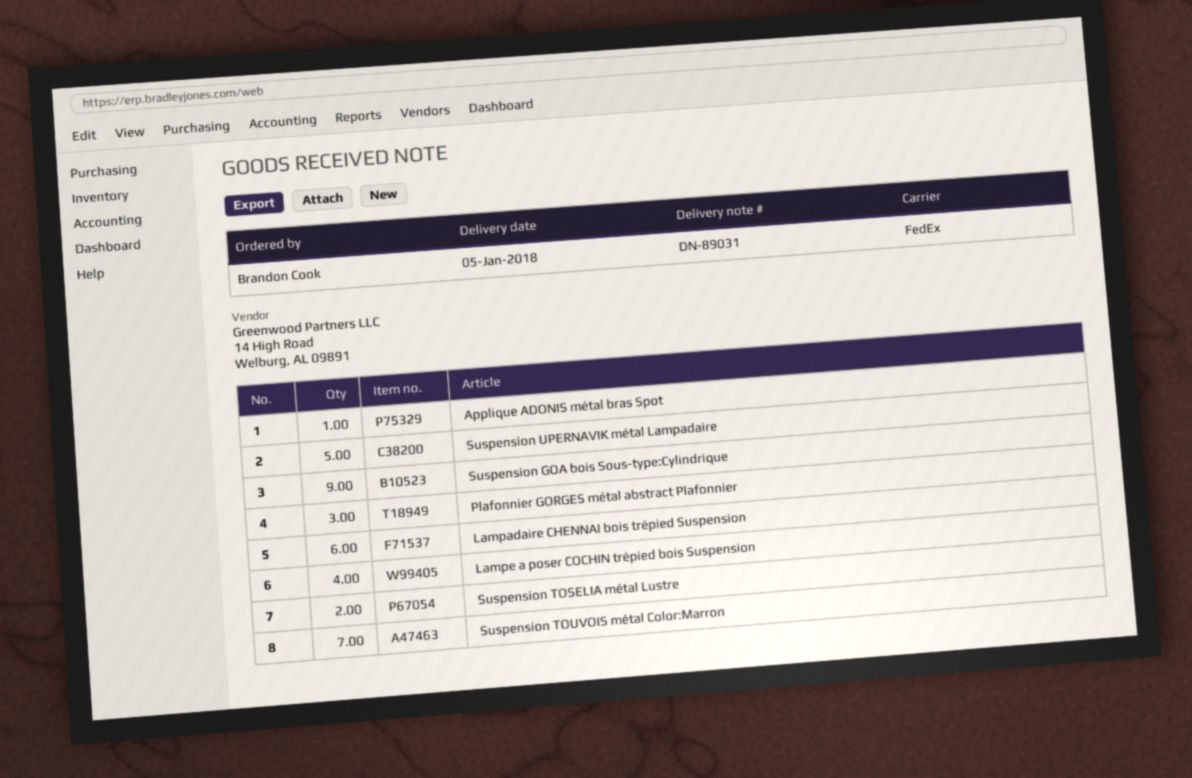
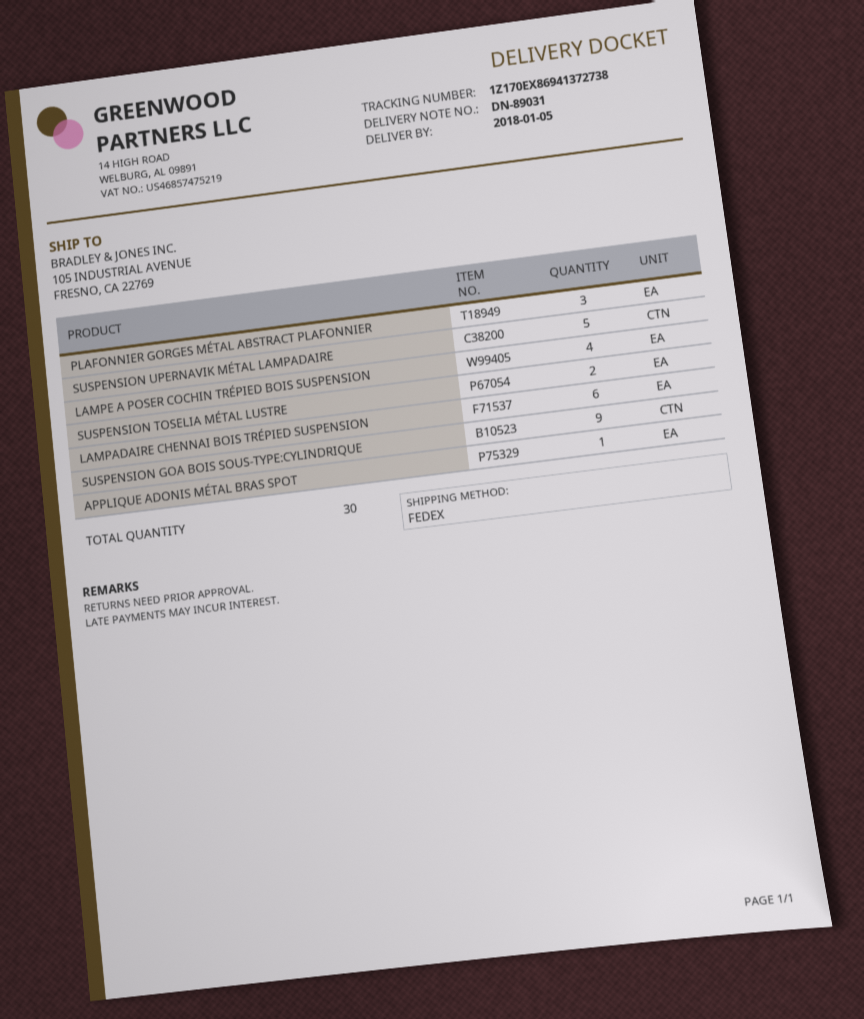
Suspension TOUVOIS métal Color:Marron: 7 -> none

